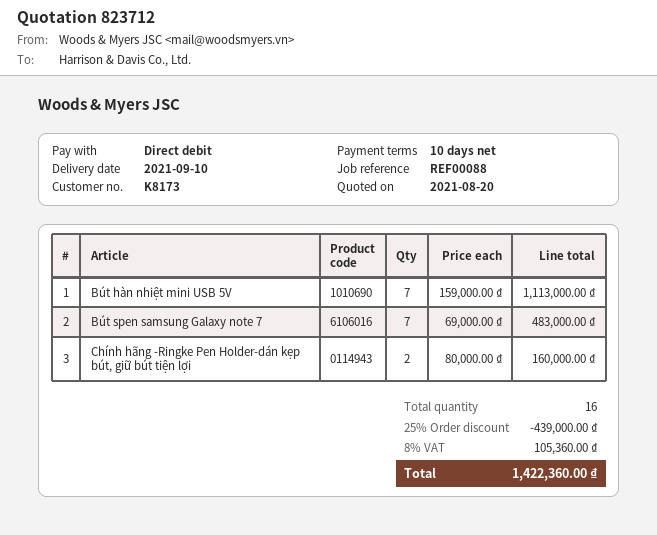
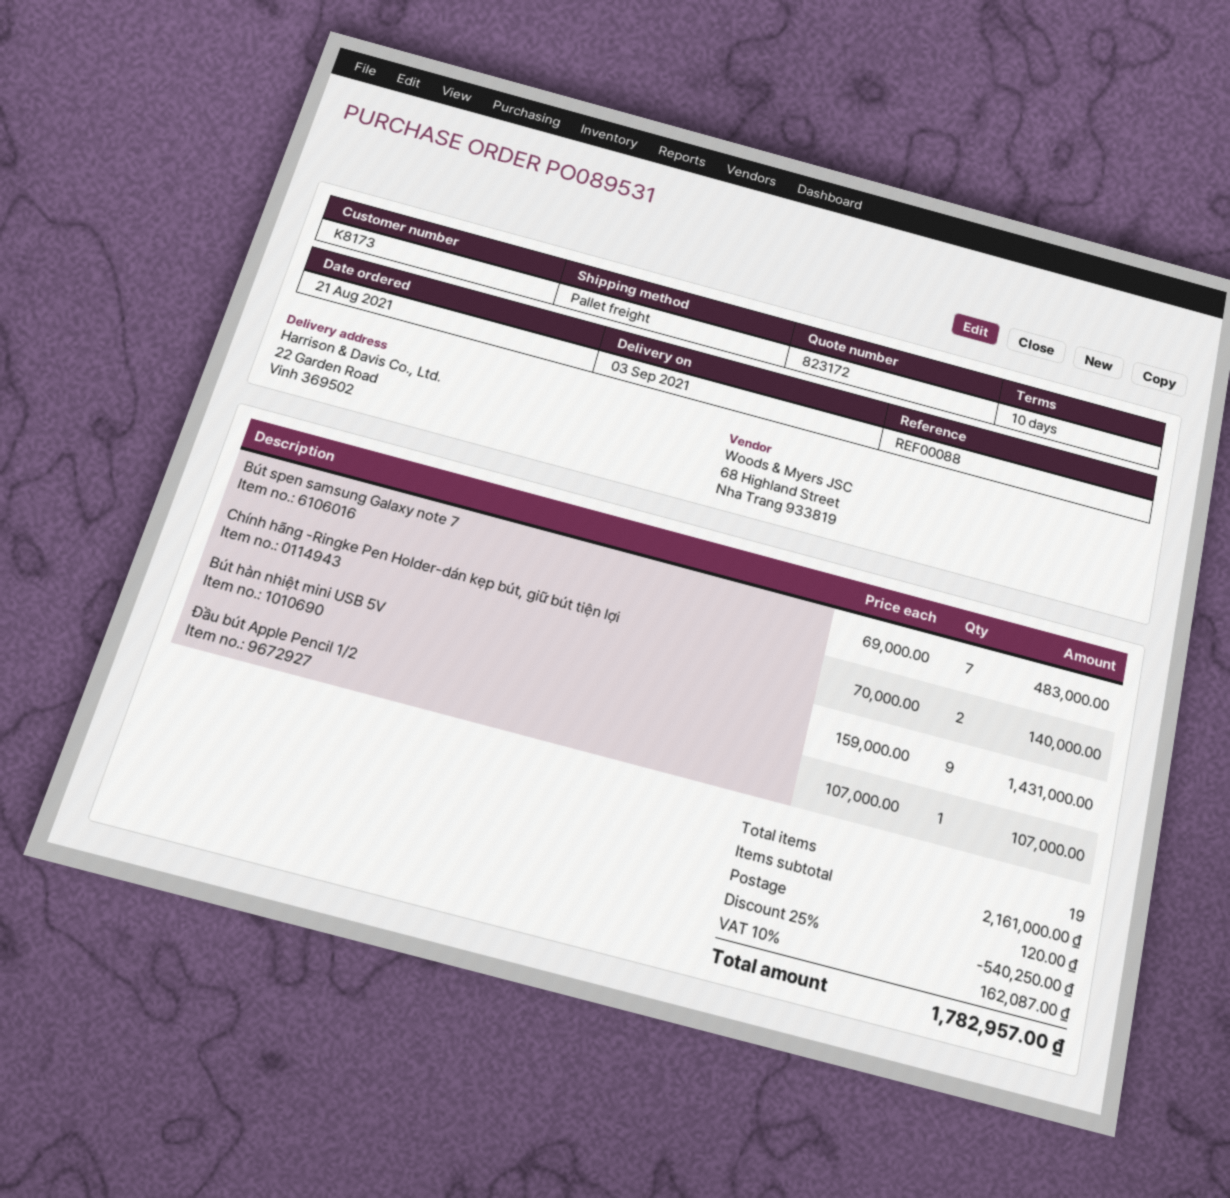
quote number: 823712 -> 823172
delivery date: 2021-09-10 -> 2021-09-03
Bút hàn nhiệt mini USB 5V: 7 x 159000.00 = 1113000.00 -> 9 x 159000.00 = 1431000.00
Chính hãng -Ringke Pen Holder-dán kẹp bút, giữ bút tiện lợi: 2 x 80000.00 = 160000.00 -> 2 x 70000.00 = 140000.00
Đầu bút Apple Pencil 1/2: none -> 1 x 107000.00 = 107000.00
total quantity: 16 -> 19
discount: 25% = 439000.00 -> 25% = 540250.00
shipping: none -> 120.00
tax: 8% = 105360.00 -> 10% = 162087.00
total: 1422360.00 -> 1782957.00

